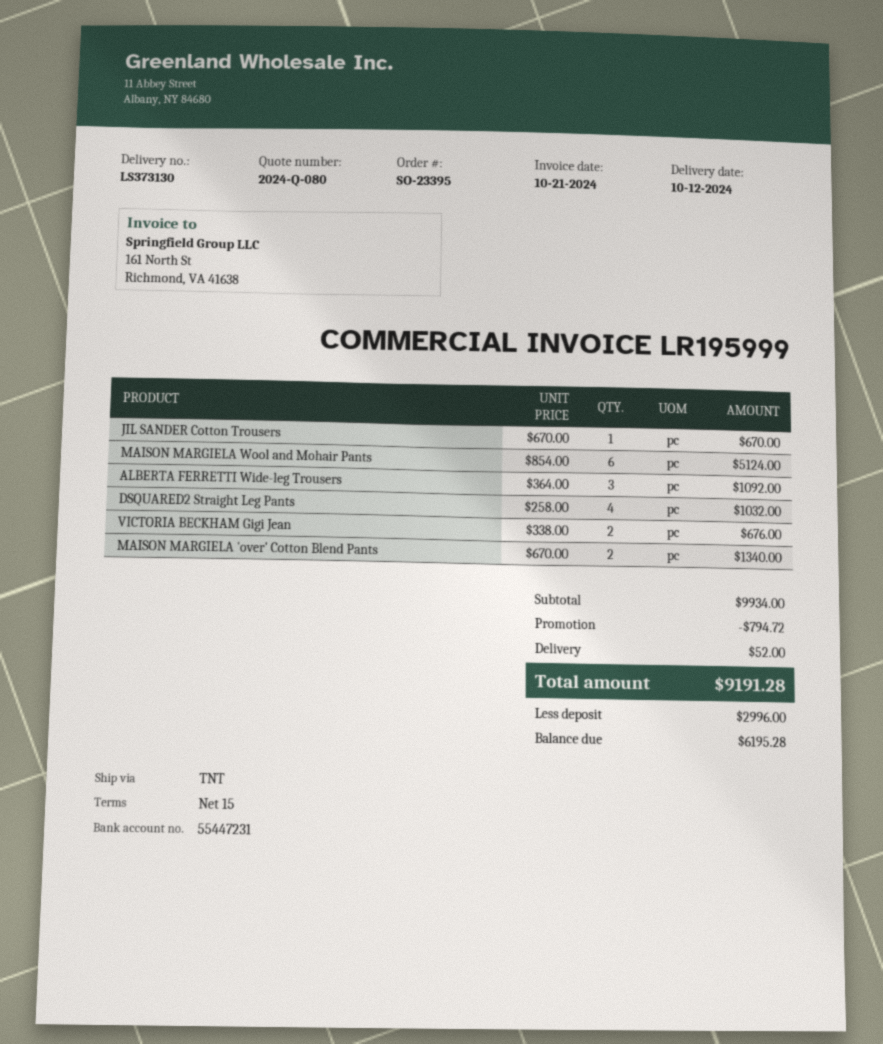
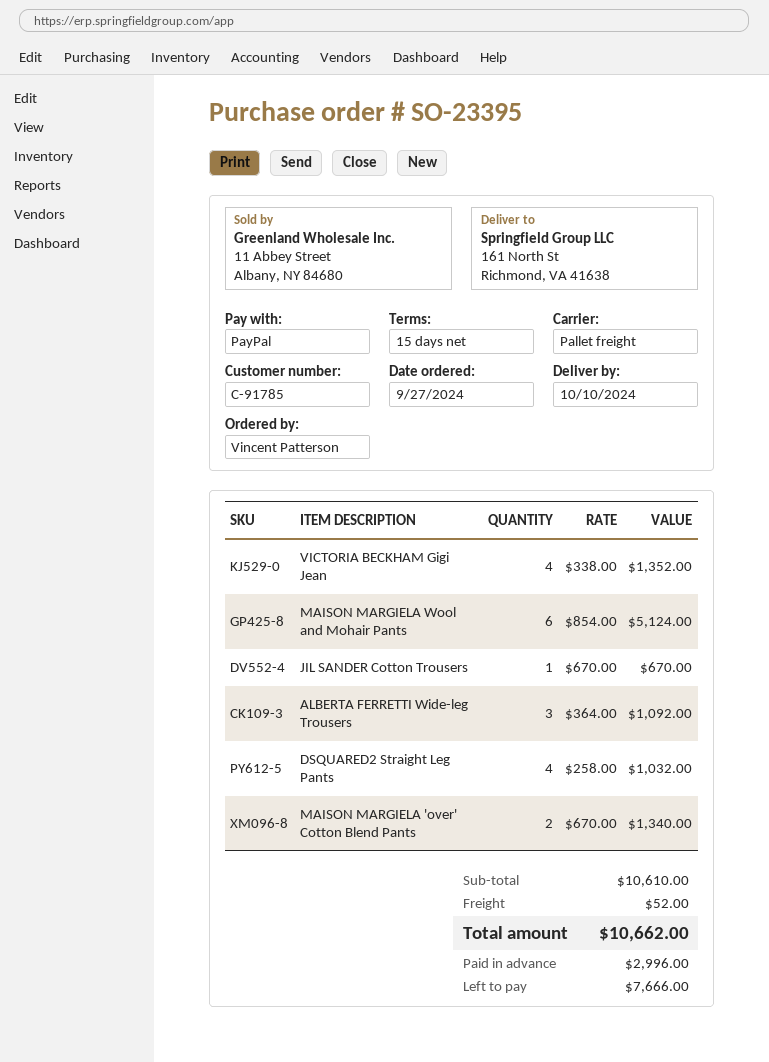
delivery date: 2024-10-12 -> 2024-10-10
shipping method: TNT -> pallet freight
VICTORIA BECKHAM Gigi Jean: 2 x 338.00 = 676.00 -> 4 x 338.00 = 1352.00
subtotal: 9934.00 -> 10610.00
discount: 794.72 -> none
total: 9191.28 -> 10662.00
balance: 6195.28 -> 7666.00

